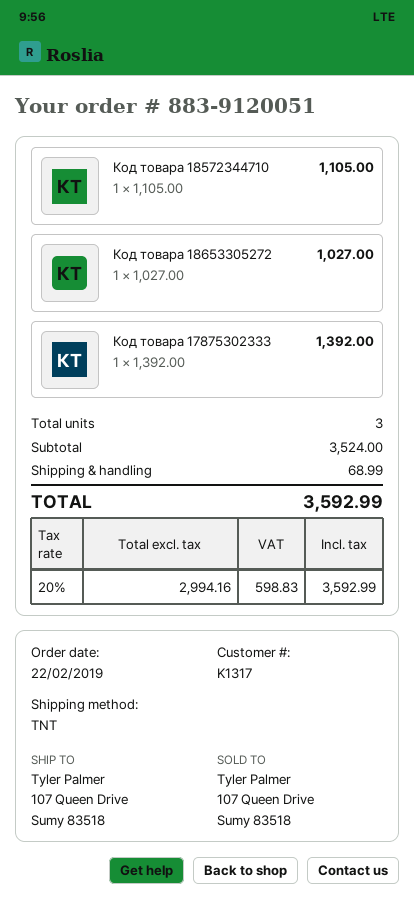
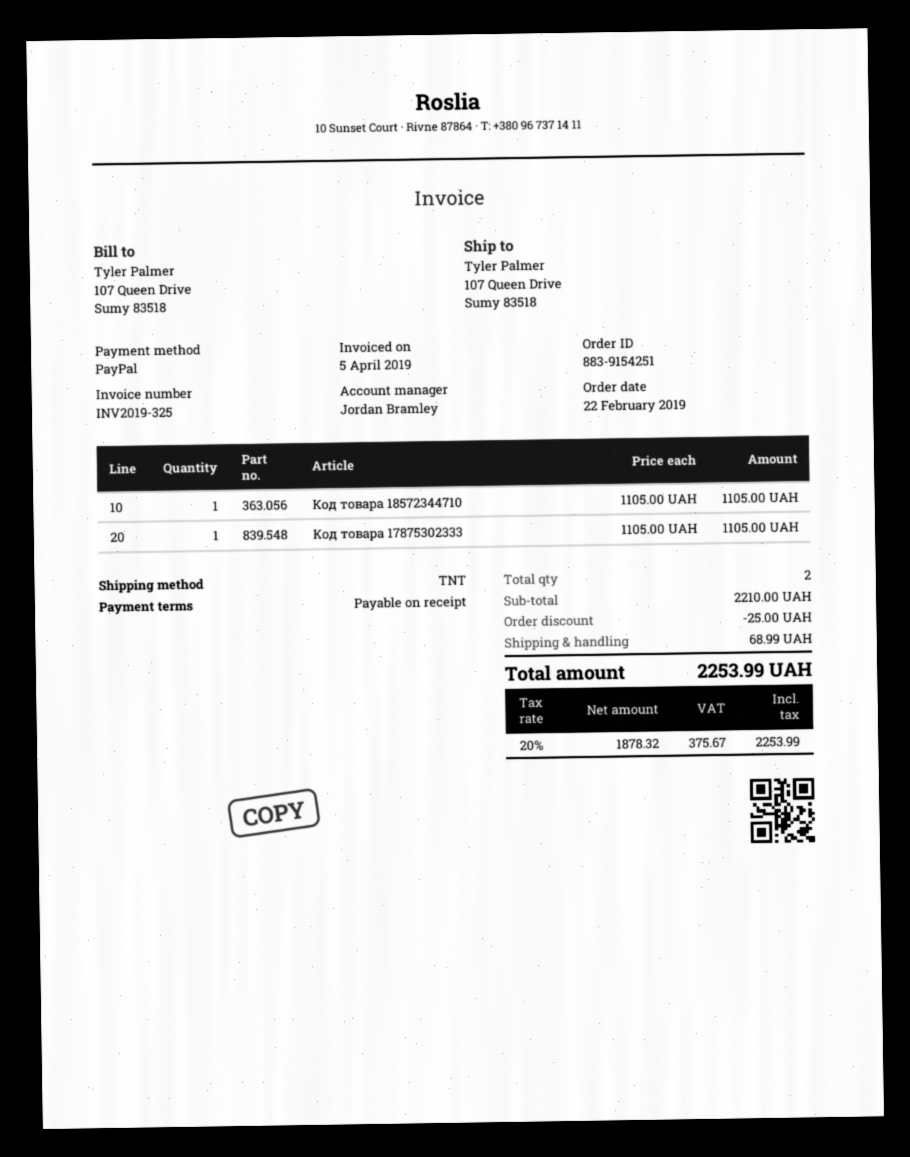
order number: 883-9120051 -> 883-9154251
Код товара 18653305272: 1 x 1027.00 = 1027.00 -> none
Код товара 17875302333: 1 x 1392.00 = 1392.00 -> 1 x 1105.00 = 1105.00
total quantity: 3 -> 2
subtotal: 3524.00 -> 2210.00
discount: none -> 25.00
net: 2994.16 -> 1878.32
tax: 20% = 598.83 -> 20% = 375.67
total: 3592.99 -> 2253.99

